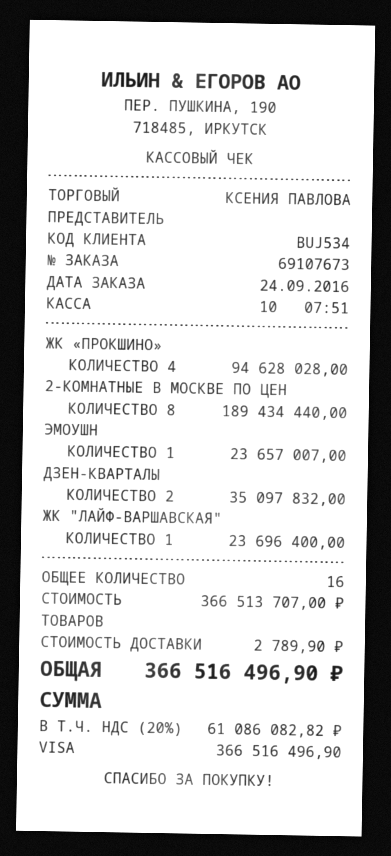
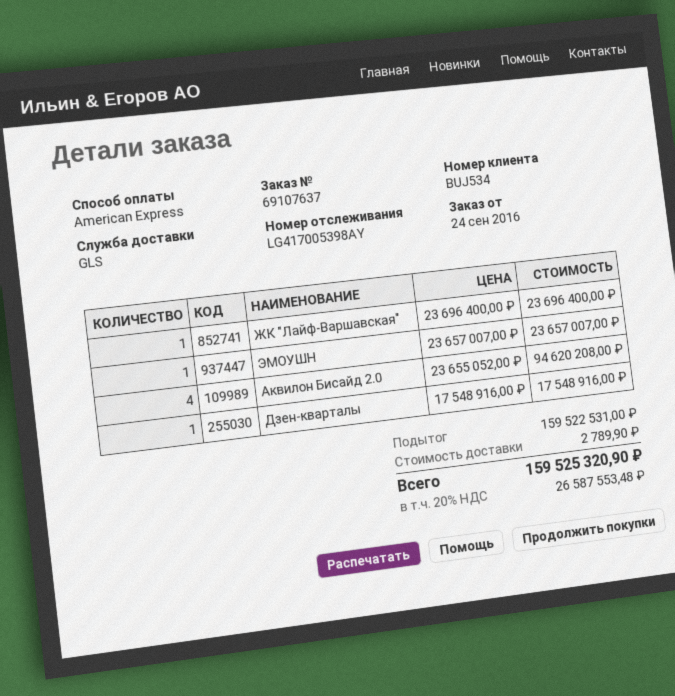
order number: 69107673 -> 69107637
payment method: Visa -> American Express
ЖК «ПРОКШИНО»: 4 for 94628028.00 -> none
2-КОМНАТНЫЕ В МОСКВЕ ПО ЦЕН: 8 for 189434440.00 -> none
ДЗЕН-КВАРТАЛЫ: 2 for 35097832.00 -> 1 for 17548916.00
Аквилон Бисайд 2.0: none -> 4 for 94620208.00
subtotal: 366513707.00 -> 159522531.00
tax: 20% = 61086082.82 -> 20% = 26587553.48
total: 366516496.90 -> 159525320.90

